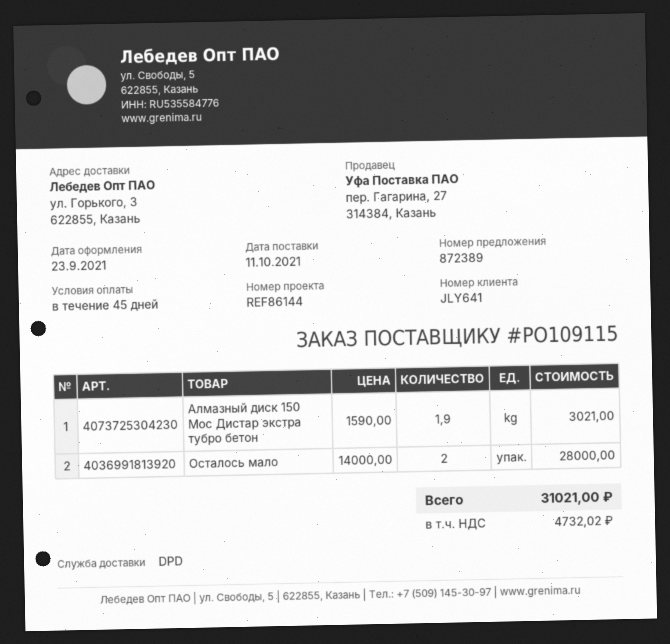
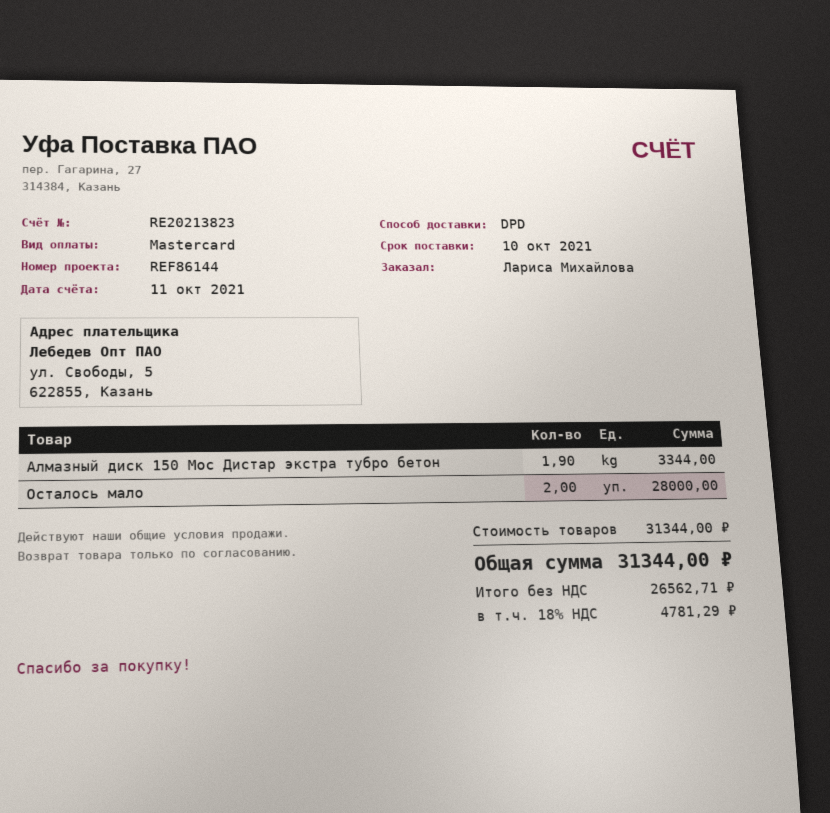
delivery date: 2021-10-11 -> 2021-10-10
Алмазный диск 150 Мос Дистар экстра тубро бетон: 1.9 for 3021.00 -> 1.9 for 3344.00
tax: 4732.02 -> 4781.29
total: 31021.00 -> 31344.00

